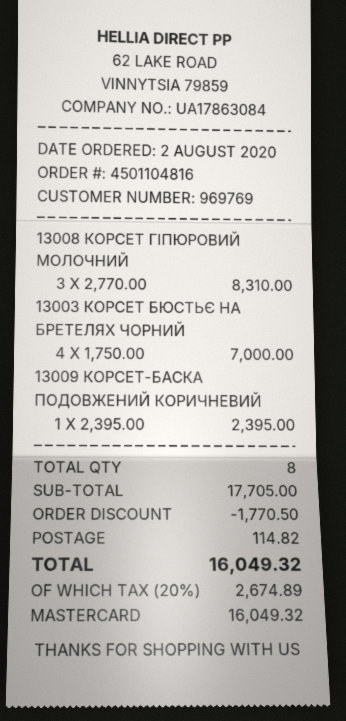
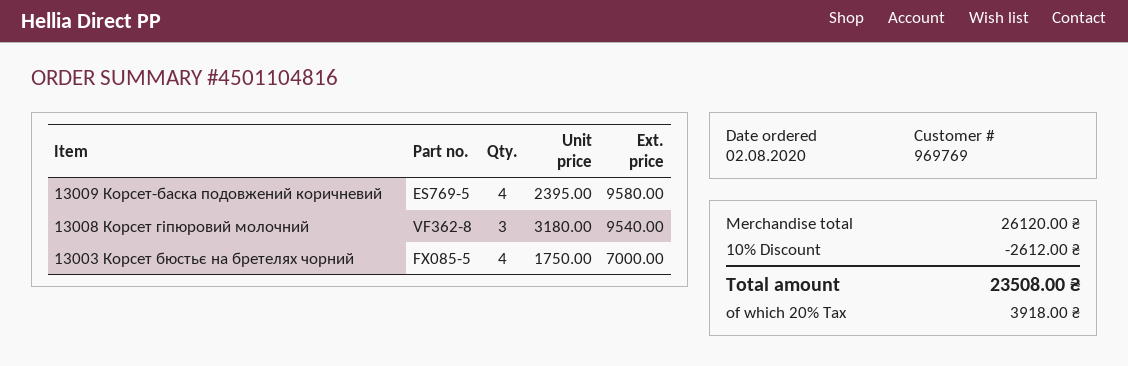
13008 КОРСЕТ ГІПЮРОВИЙ МОЛОЧНИЙ: 3 x 2770.00 = 8310.00 -> 3 x 3180.00 = 9540.00
13009 КОРСЕТ-БАСКА ПОДОВЖЕНИЙ КОРИЧНЕВИЙ: 1 x 2395.00 = 2395.00 -> 4 x 2395.00 = 9580.00
subtotal: 17705.00 -> 26120.00
discount: 1770.50 -> 2612.00
shipping: 114.82 -> none
tax: 20% = 2674.89 -> 20% = 3918.00
total: 16049.32 -> 23508.00

